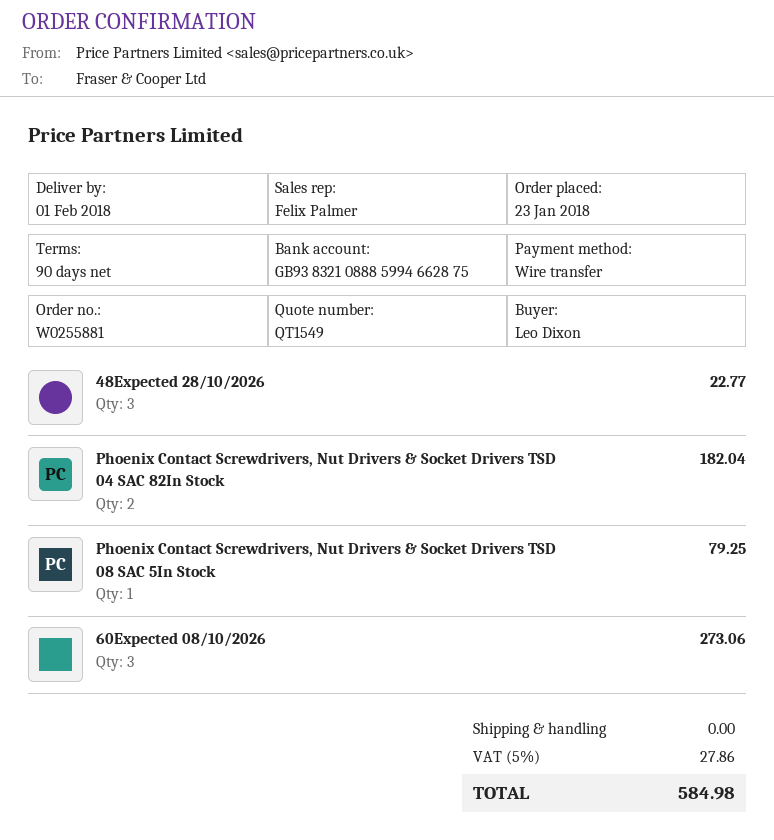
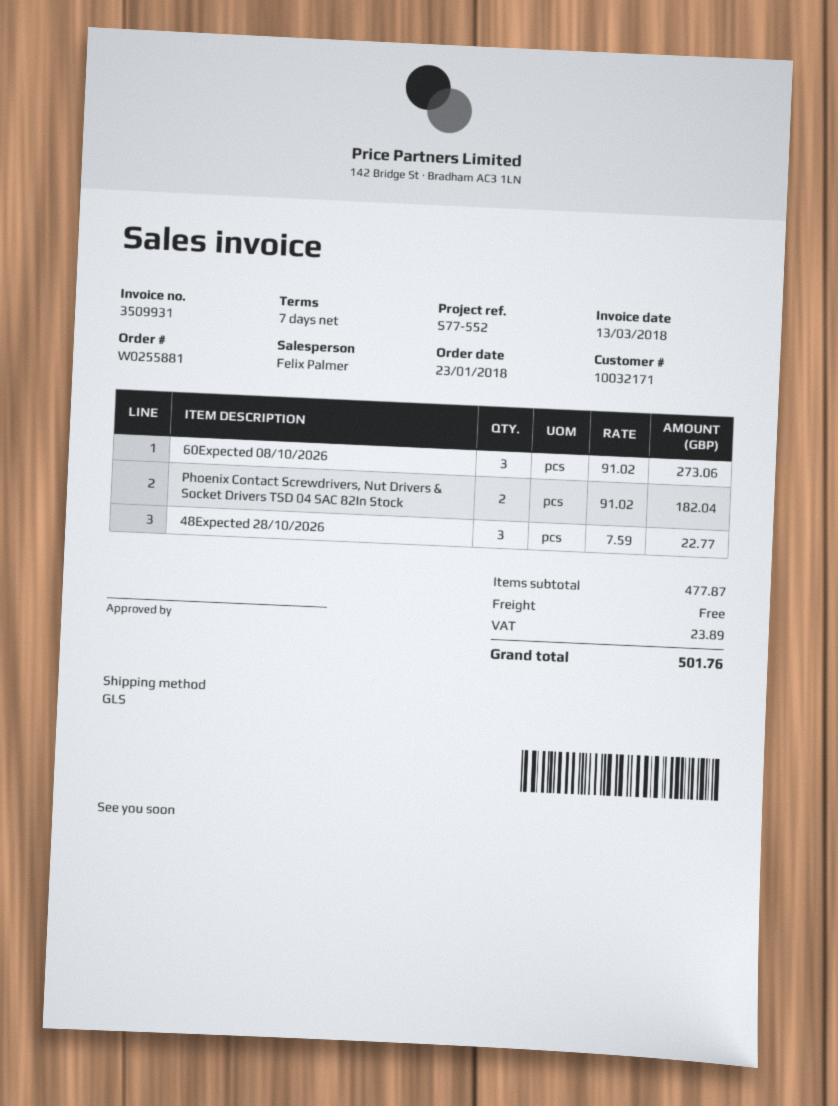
payment terms: 90 days -> 7 days
Phoenix Contact Screwdrivers, Nut Drivers & Socket Drivers TSD 08 SAC 5In Stock: 1 for 79.25 -> none
tax: 27.86 -> 23.89
total: 584.98 -> 501.76

